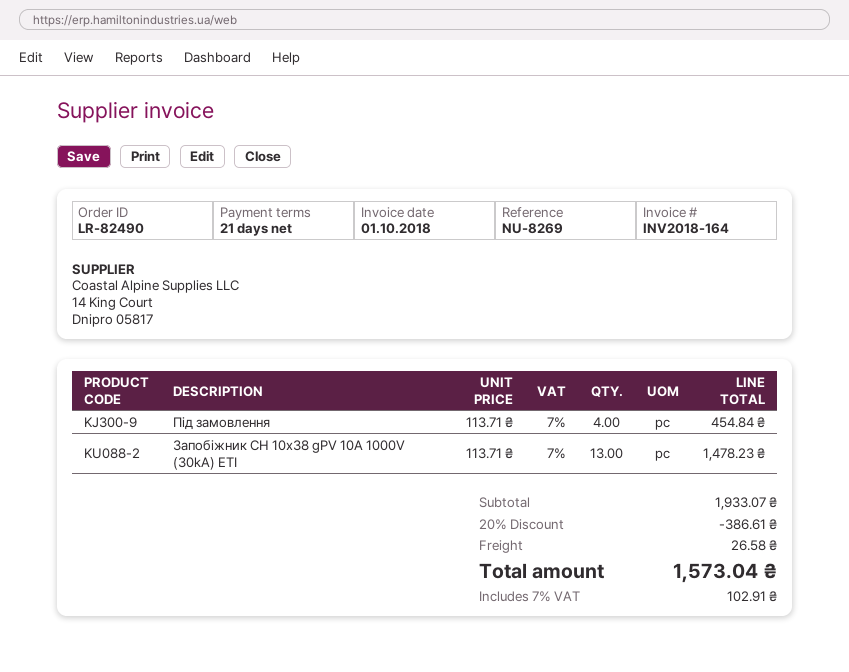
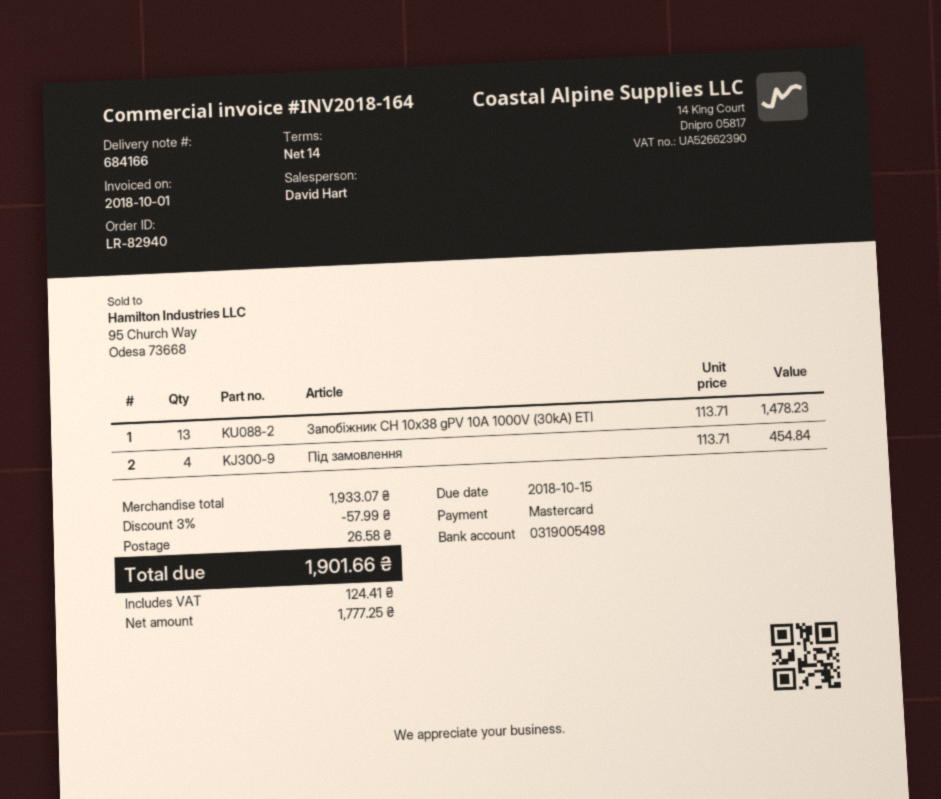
order number: LR-82490 -> LR-82940
payment terms: 21 days -> 14 days
discount: 20% = 386.61 -> 3% = 57.99
tax: 102.91 -> 124.41
total: 1573.04 -> 1901.66

